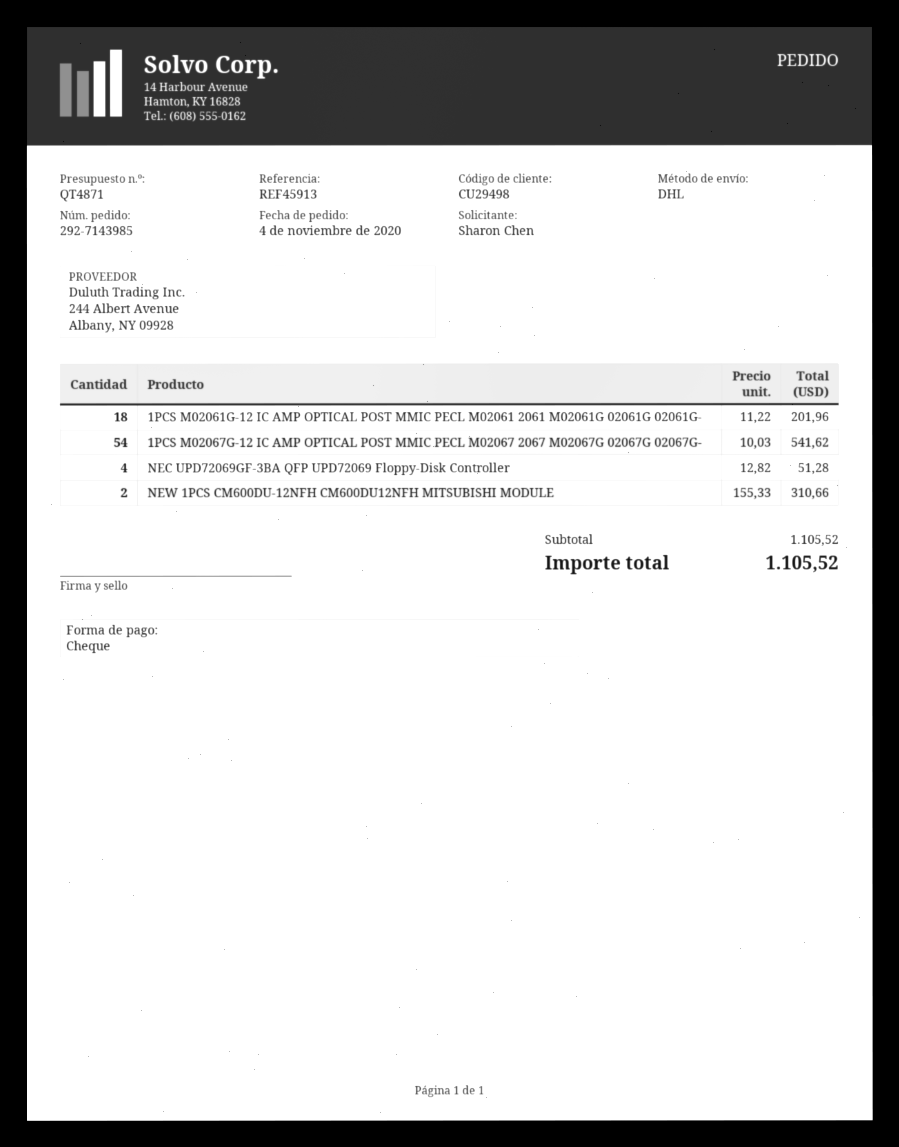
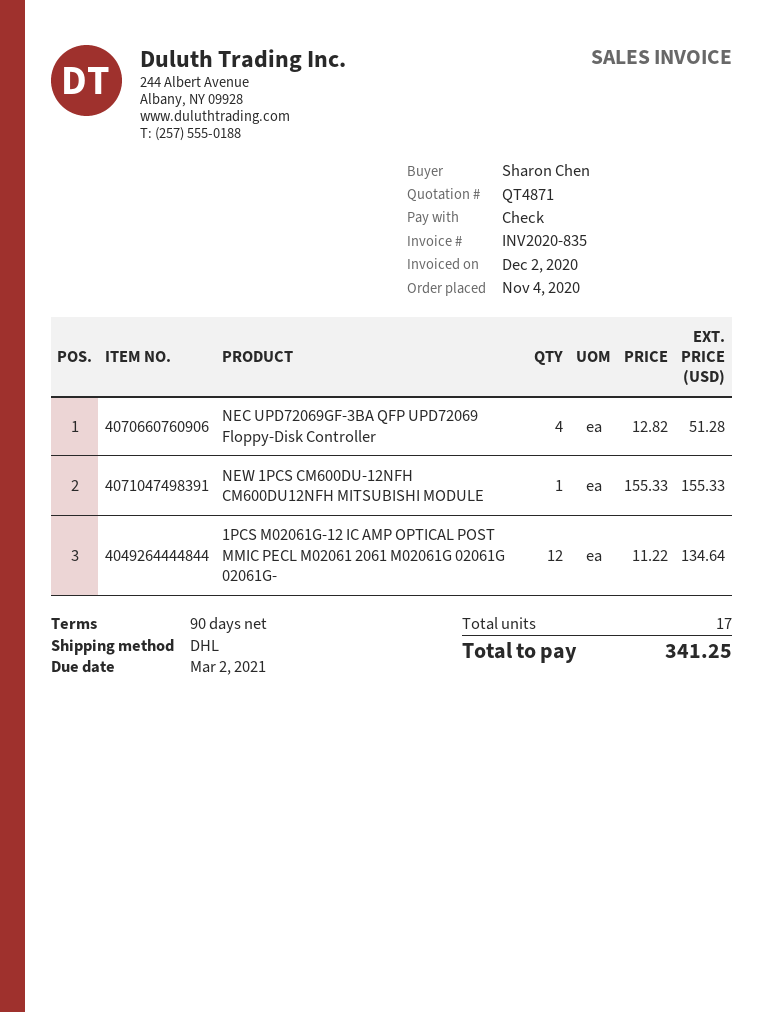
1PCS M02061G-12 IC AMP OPTICAL POST MMIC PECL M02061 2061 M02061G 02061G 02061G-: 18 x 11.22 = 201.96 -> 12 x 11.22 = 134.64
1PCS M02067G-12 IC AMP OPTICAL POST MMIC PECL M02067 2067 M02067G 02067G 02067G-: 54 x 10.03 = 541.62 -> none
NEW 1PCS CM600DU-12NFH CM600DU12NFH MITSUBISHI MODULE: 2 x 155.33 = 310.66 -> 1 x 155.33 = 155.33
total: 1105.52 -> 341.25

